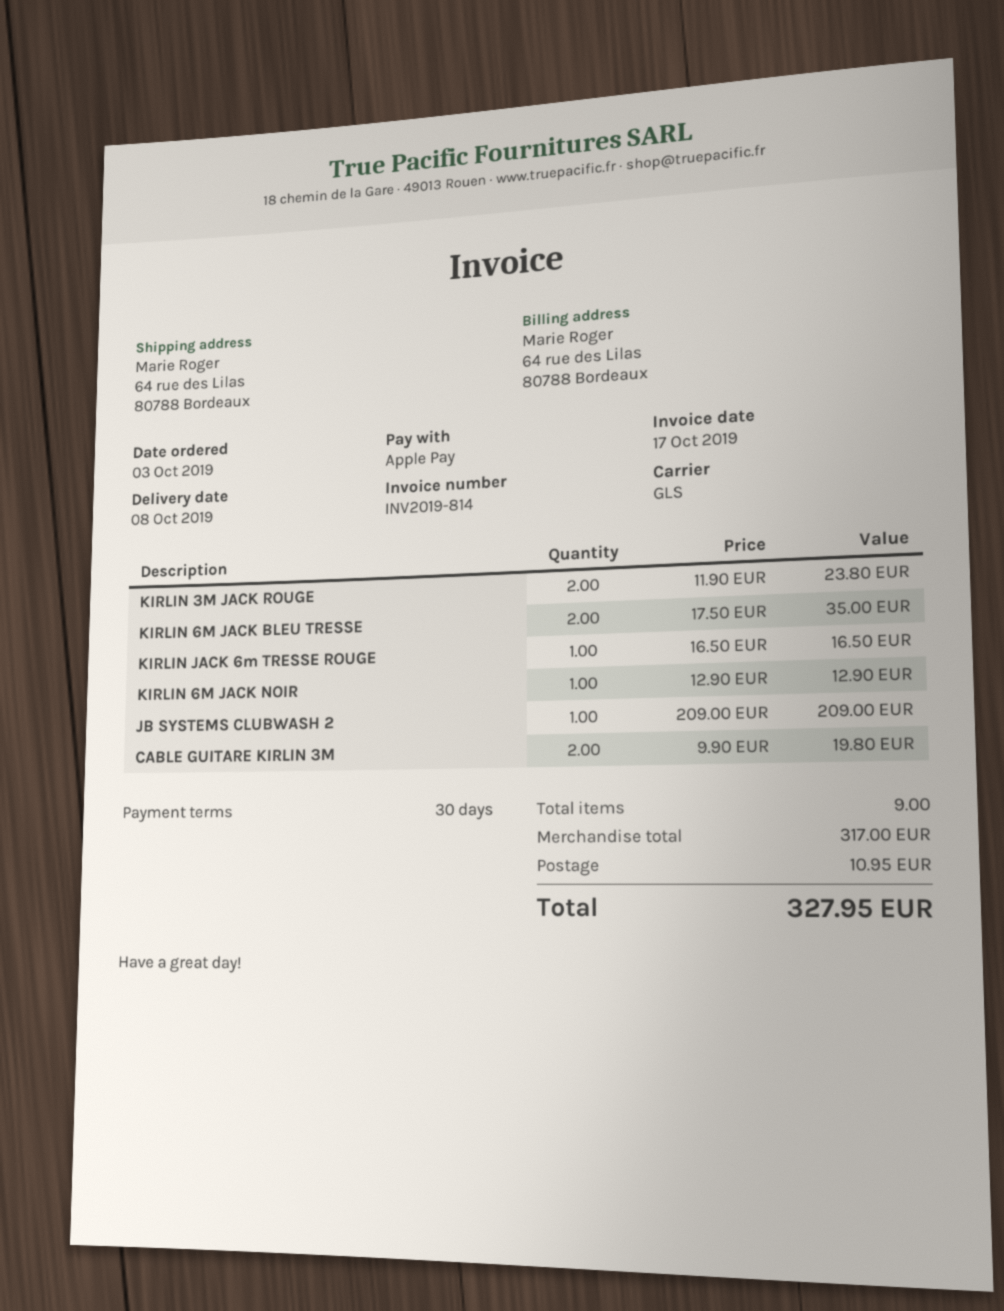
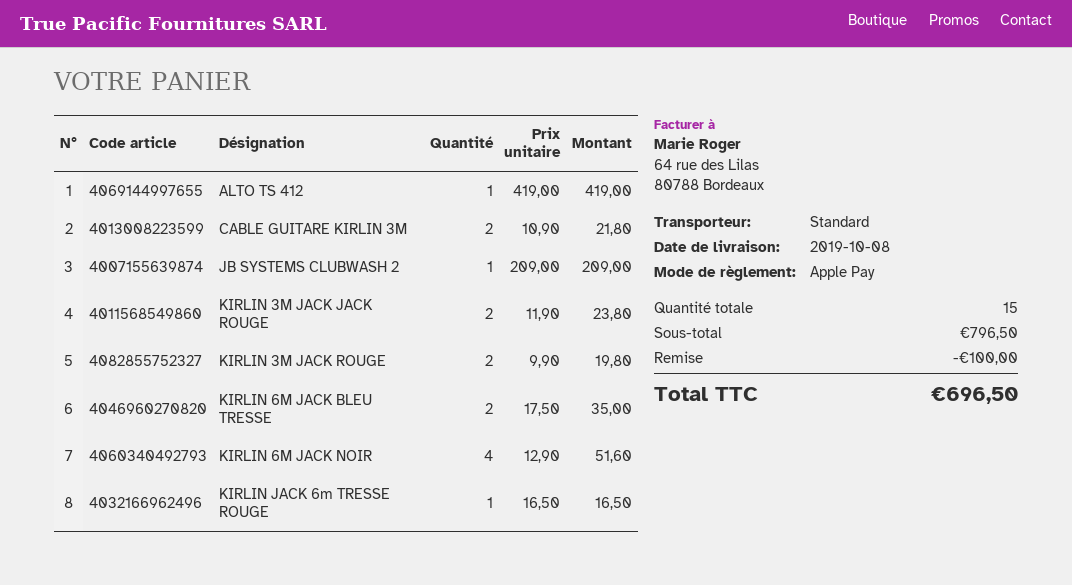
shipping method: GLS -> standard
KIRLIN 3M JACK ROUGE: 2 x 11.90 = 23.80 -> 2 x 9.90 = 19.80
KIRLIN 6M JACK NOIR: 1 x 12.90 = 12.90 -> 4 x 12.90 = 51.60
CABLE GUITARE KIRLIN 3M: 2 x 9.90 = 19.80 -> 2 x 10.90 = 21.80
ALTO TS 412: none -> 1 x 419.00 = 419.00
KIRLIN 3M JACK JACK ROUGE: none -> 2 x 11.90 = 23.80
total quantity: 9 -> 15
subtotal: 317.00 -> 796.50
discount: none -> 100.00
shipping: 10.95 -> none
total: 327.95 -> 696.50

